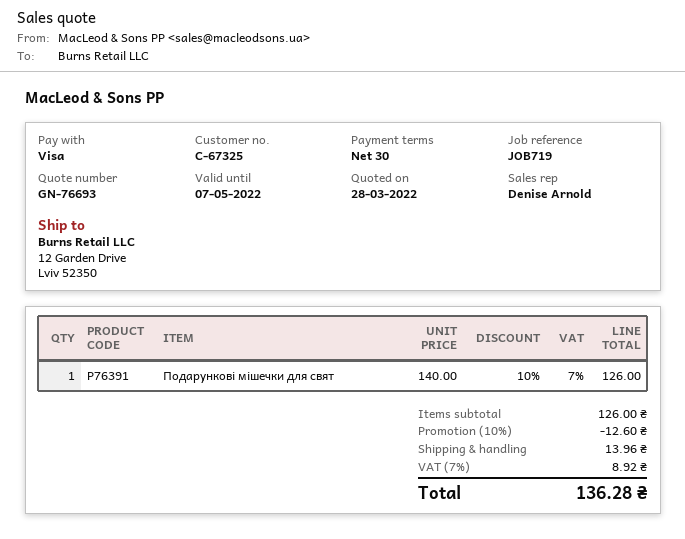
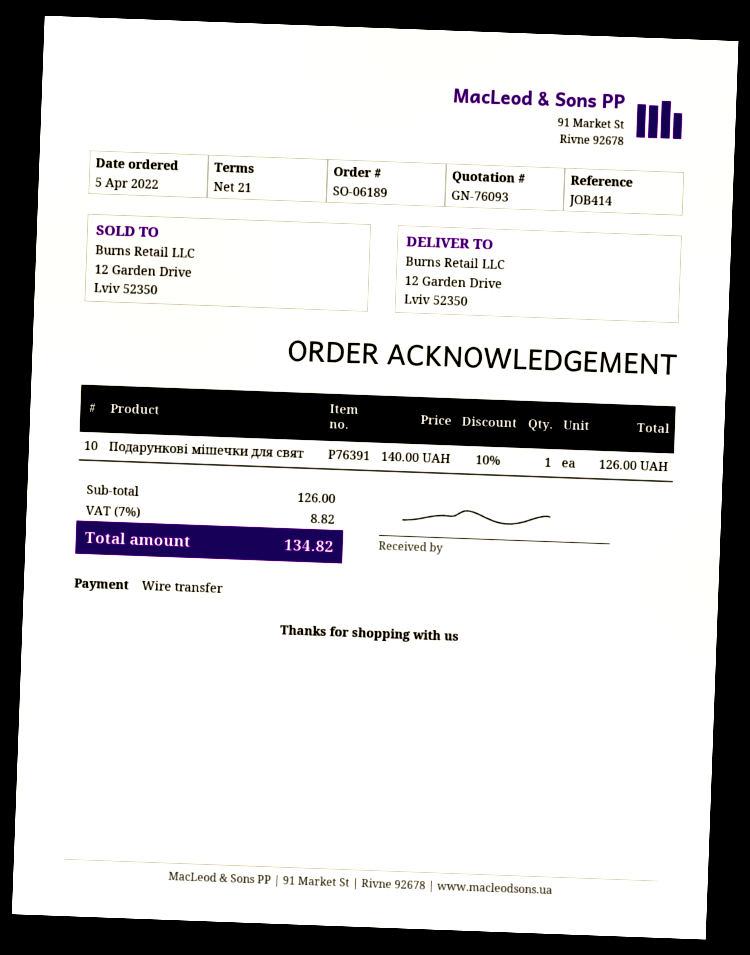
quote number: GN-76693 -> GN-76093
payment terms: 30 days -> 21 days
reference: JOB719 -> JOB414
payment method: Visa -> bank transfer
discount: 10% = 12.60 -> none
shipping: 13.96 -> none
tax: 7% = 8.92 -> 7% = 8.82
total: 136.28 -> 134.82

